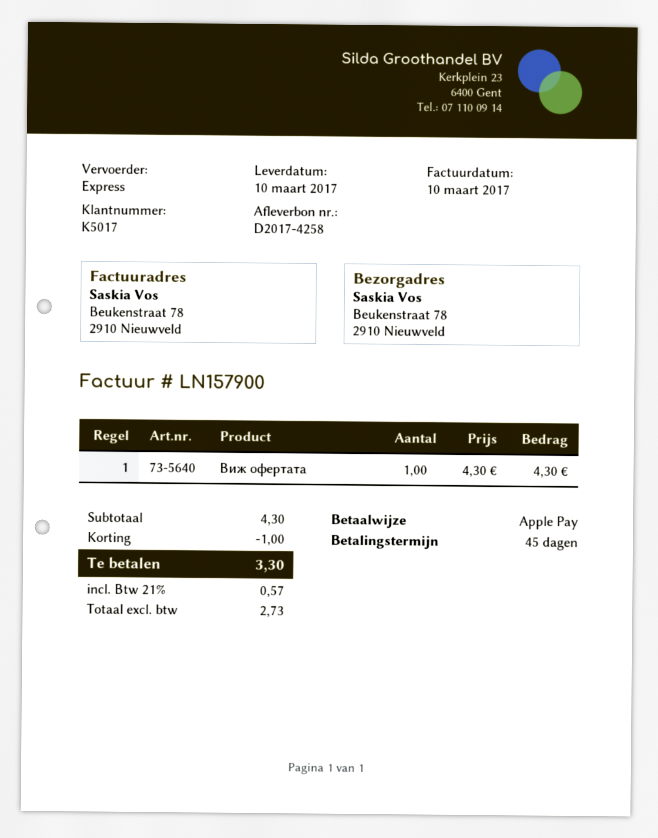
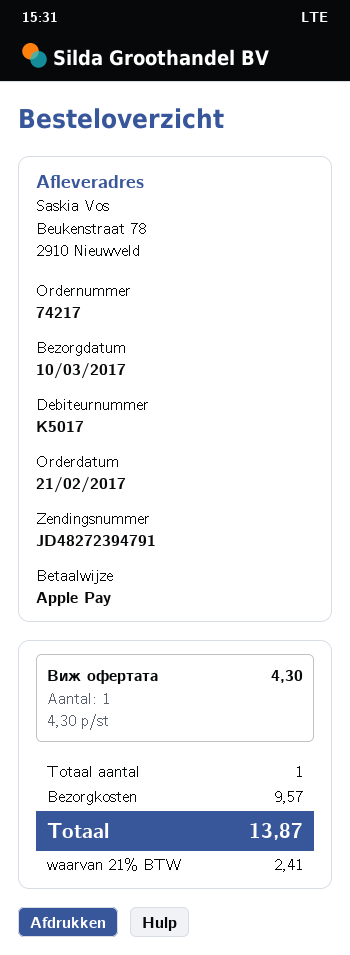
discount: 1.00 -> none
shipping: none -> 9.57
tax: 21% = 0.57 -> 21% = 2.41
total: 3.30 -> 13.87

